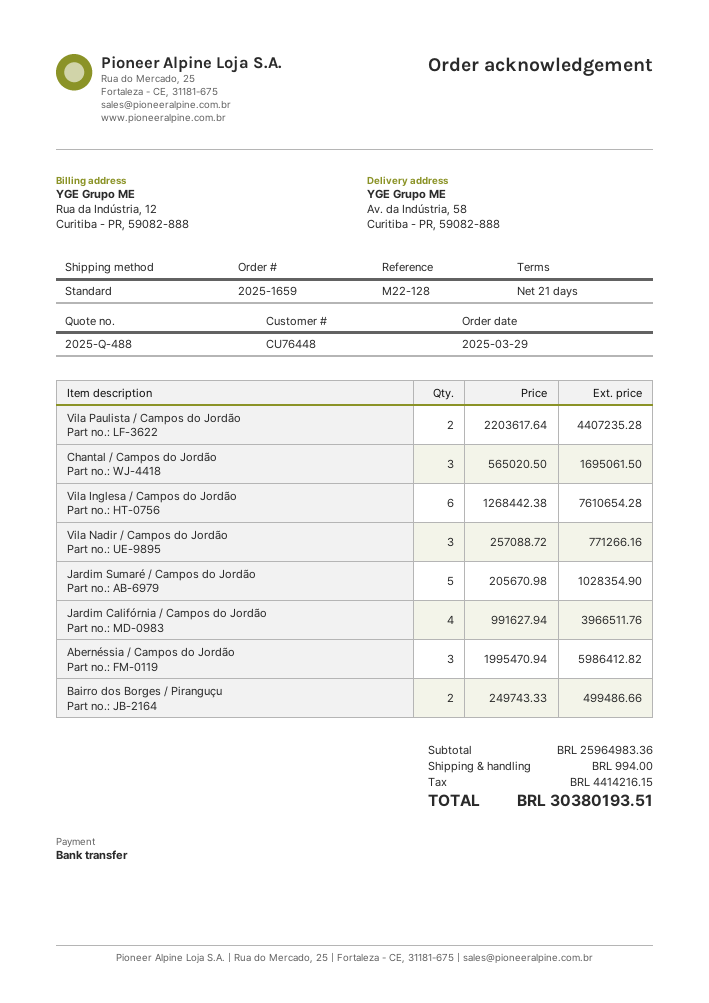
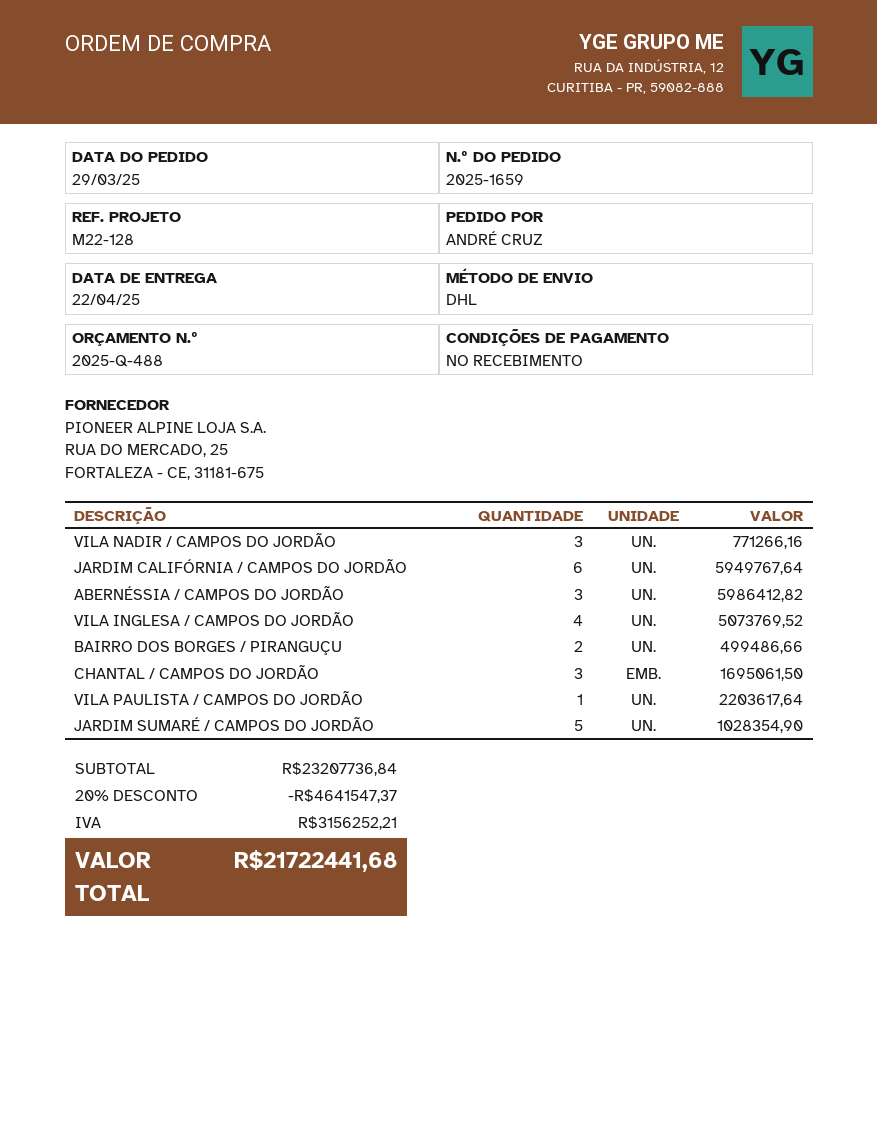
payment terms: 21 days -> on receipt
shipping method: standard -> DHL
Vila Paulista / Campos do Jordão: 2 for 4407235.28 -> 1 for 2203617.64
Vila Inglesa / Campos do Jordão: 6 for 7610654.28 -> 4 for 5073769.52
Jardim Califórnia / Campos do Jordão: 4 for 3966511.76 -> 6 for 5949767.64
subtotal: 25964983.36 -> 23207736.84
discount: none -> 20% = 4641547.37
shipping: 994.00 -> none
tax: 4414216.15 -> 3156252.21
total: 30380193.51 -> 21722441.68

